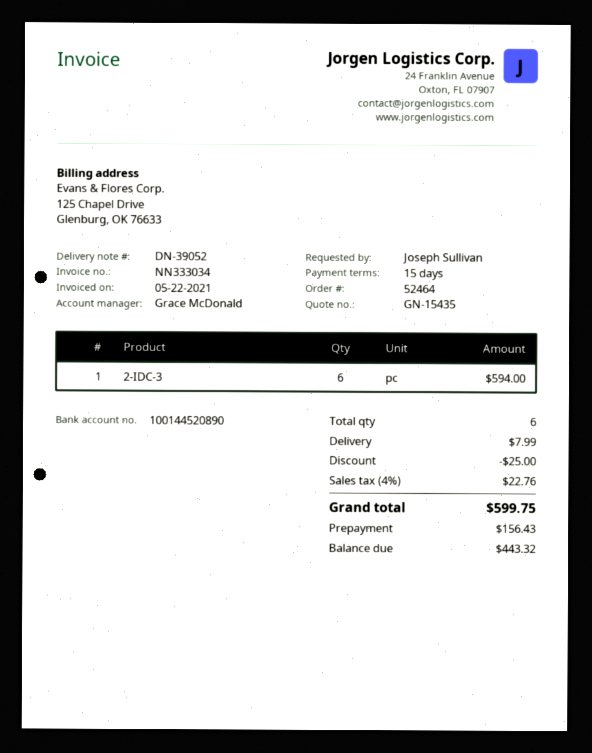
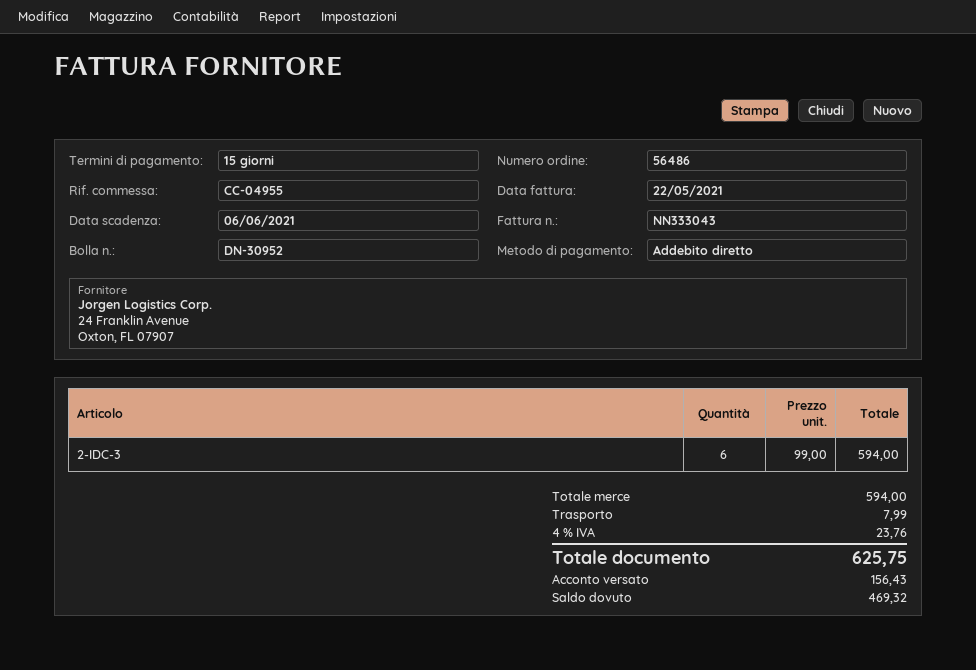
order number: 52464 -> 56486
delivery note number: DN-39052 -> DN-30952
invoice number: NN333034 -> NN333043
discount: 25.00 -> none
tax: 4% = 22.76 -> 4% = 23.76
total: 599.75 -> 625.75
balance: 443.32 -> 469.32

